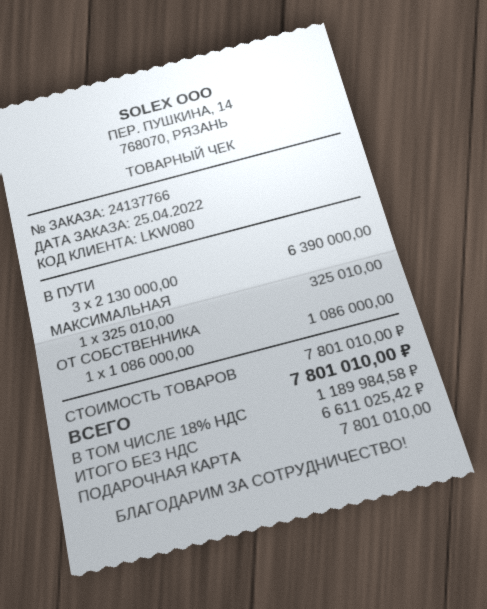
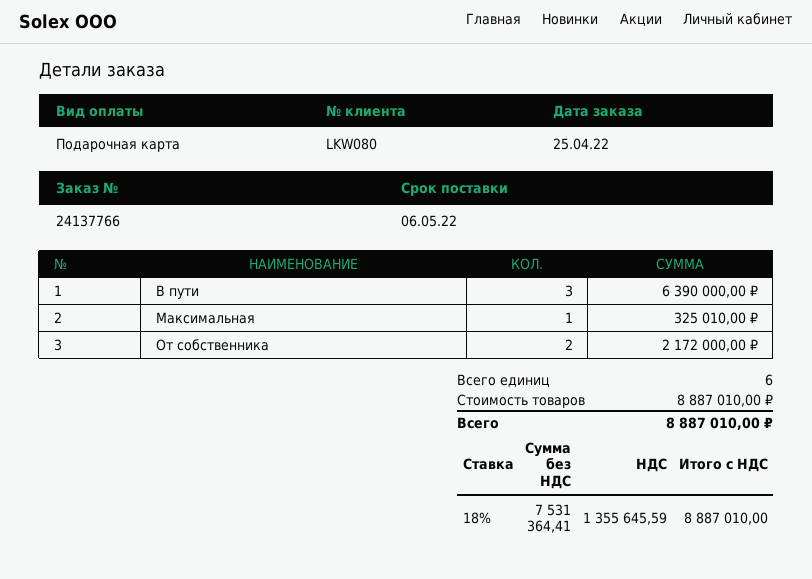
ОТ СОБСТВЕННИКА: 1 for 1086000.00 -> 2 for 2172000.00
subtotal: 7801010.00 -> 8887010.00
net: 6611025.42 -> 7531364.41
tax: 18% = 1189984.58 -> 18% = 1355645.59
total: 7801010.00 -> 8887010.00

